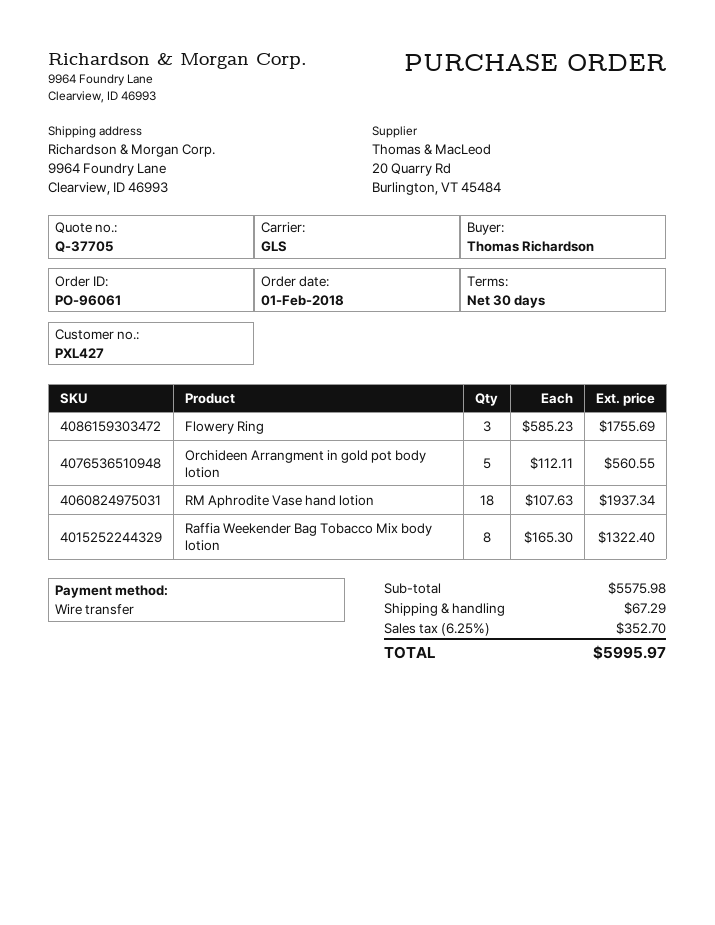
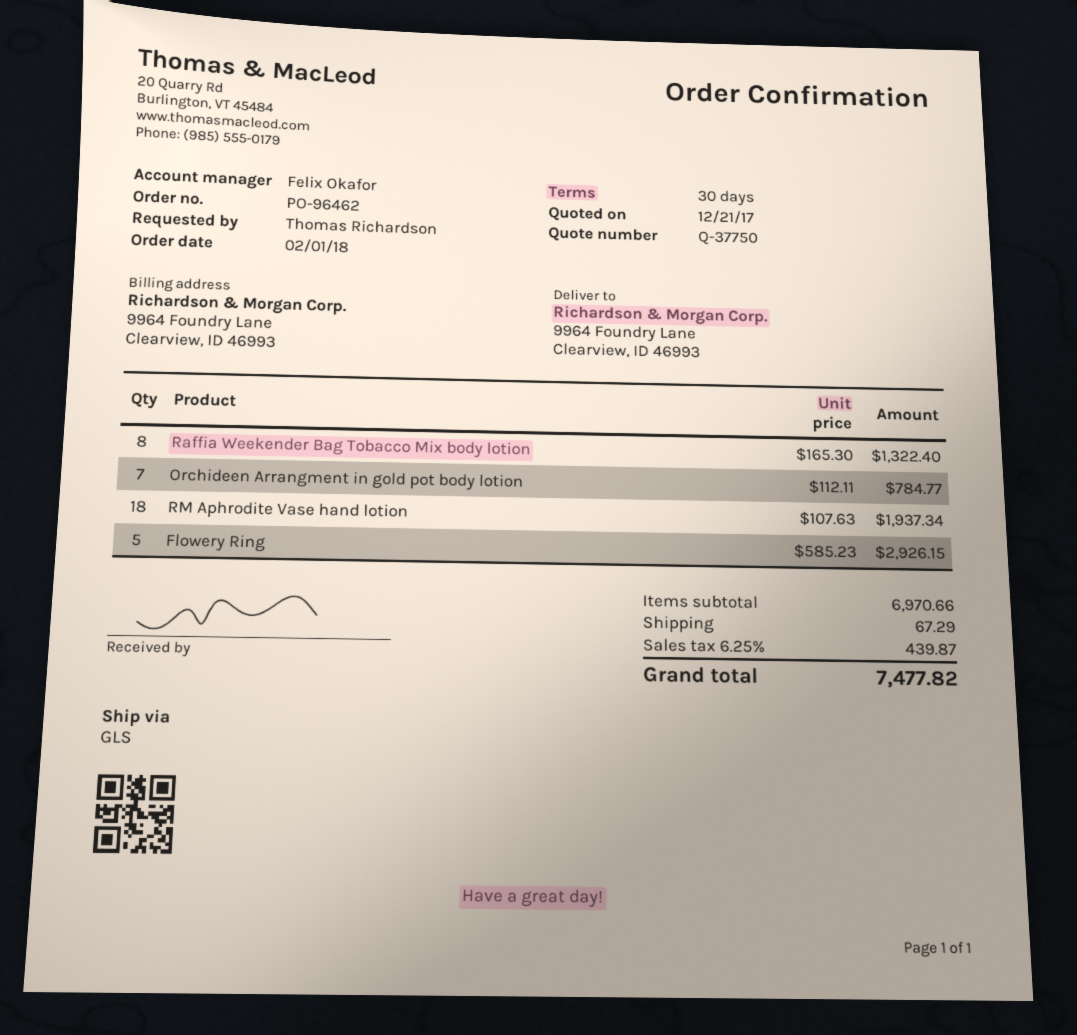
quote number: Q-37705 -> Q-37750
order number: PO-96061 -> PO-96462
Flowery Ring: 3 x 585.23 = 1755.69 -> 5 x 585.23 = 2926.15
Orchideen Arrangment in gold pot body lotion: 5 x 112.11 = 560.55 -> 7 x 112.11 = 784.77
subtotal: 5575.98 -> 6970.66
tax: 6.25% = 352.70 -> 6.25% = 439.87
total: 5995.97 -> 7477.82

